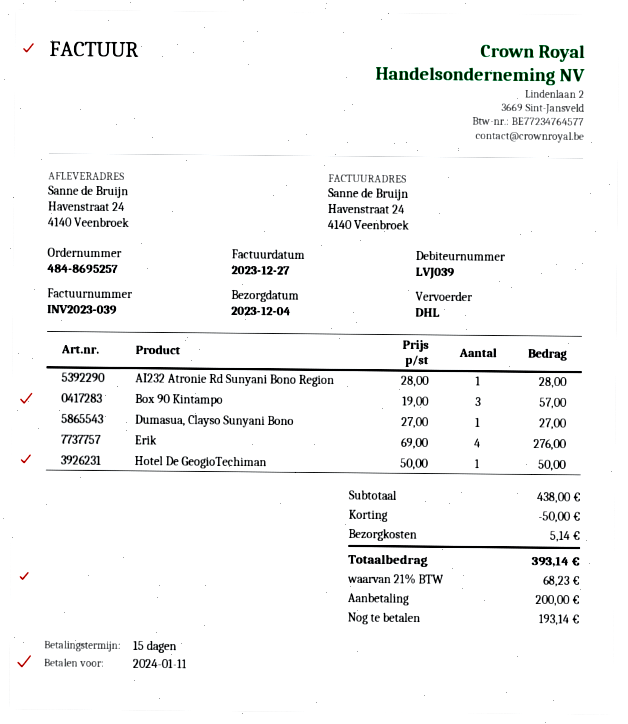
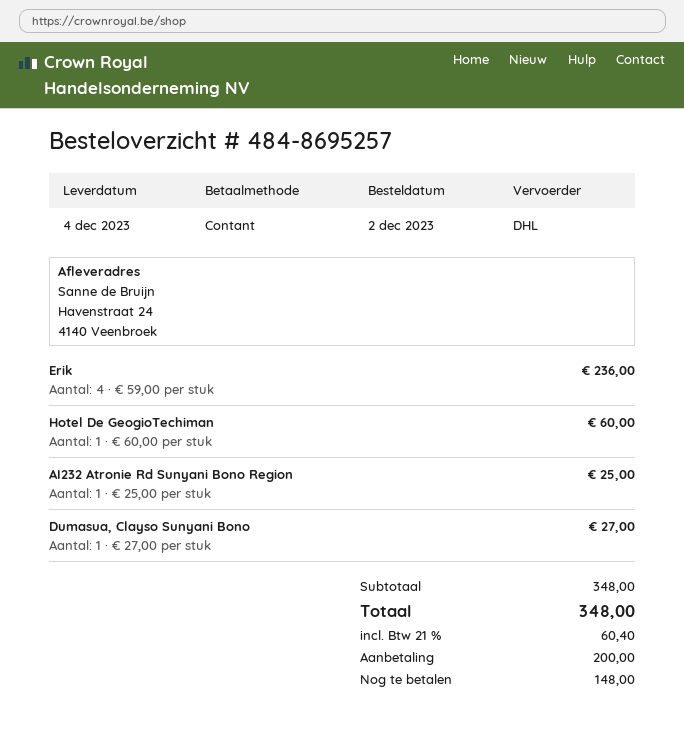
AI232 Atronie Rd Sunyani Bono Region: 1 x 28.00 = 28.00 -> 1 x 25.00 = 25.00
Box 90 Kintampo: 3 x 19.00 = 57.00 -> none
Erik: 4 x 69.00 = 276.00 -> 4 x 59.00 = 236.00
Hotel De GeogioTechiman: 1 x 50.00 = 50.00 -> 1 x 60.00 = 60.00
subtotal: 438.00 -> 348.00
discount: 50.00 -> none
shipping: 5.14 -> none
tax: 21% = 68.23 -> 21% = 60.40
total: 393.14 -> 348.00
balance: 193.14 -> 148.00

